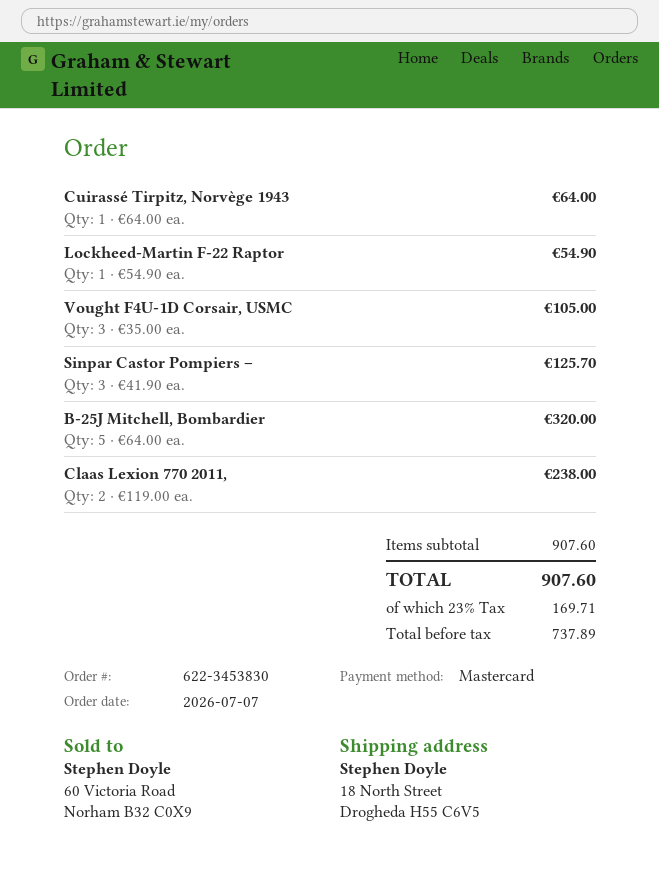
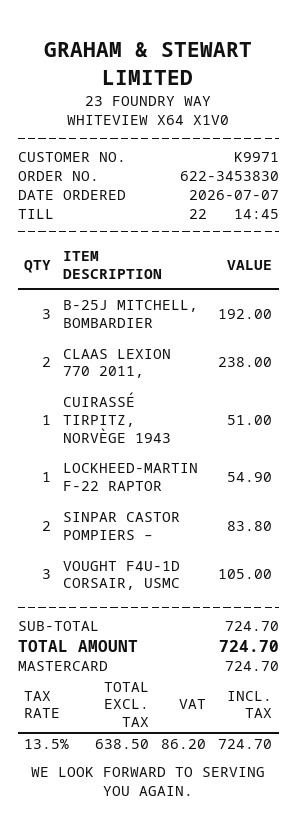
Cuirassé Tirpitz, Norvège 1943: 1 for 64.00 -> 1 for 51.00
Sinpar Castor Pompiers –: 3 for 125.70 -> 2 for 83.80
B-25J Mitchell, Bombardier: 5 for 320.00 -> 3 for 192.00
subtotal: 907.60 -> 724.70
net: 737.89 -> 638.50
tax: 23% = 169.71 -> 13.5% = 86.20
total: 907.60 -> 724.70

